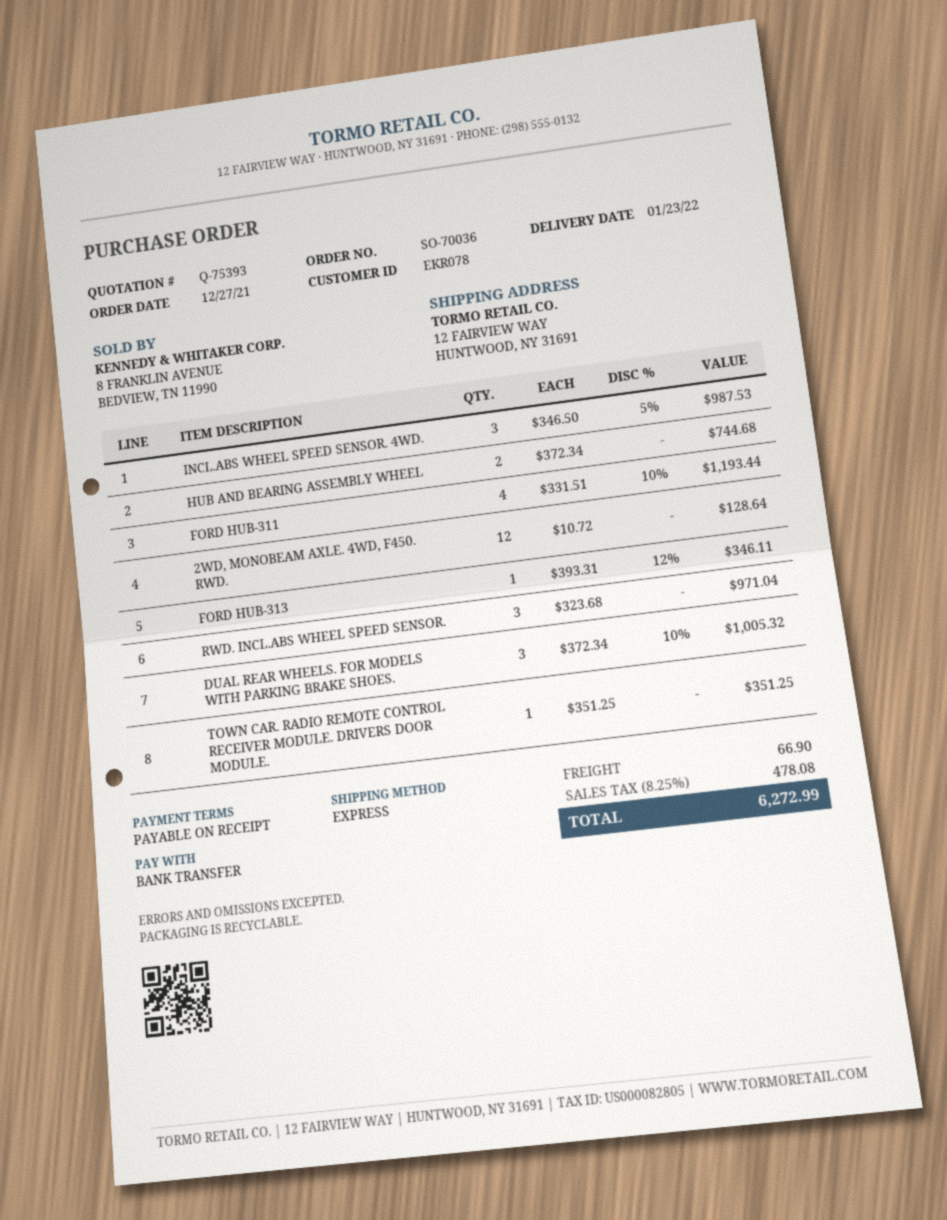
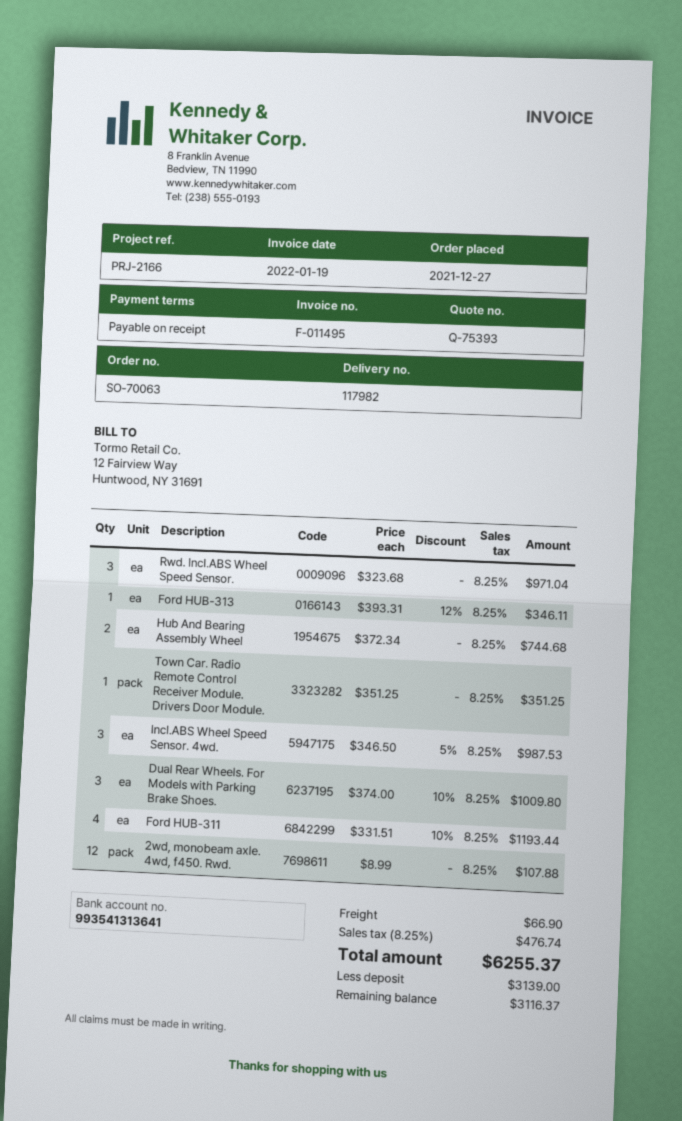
order number: SO-70036 -> SO-70063
2WD, MONOBEAM AXLE. 4WD, F450. RWD.: 12 x 10.72 = 128.64 -> 12 x 8.99 = 107.88
DUAL REAR WHEELS. FOR MODELS WITH PARKING BRAKE SHOES.: 3 x 372.34 - 10% = 1005.32 -> 3 x 374.00 - 10% = 1009.80
tax: 8.25% = 478.08 -> 8.25% = 476.74
total: 6272.99 -> 6255.37

